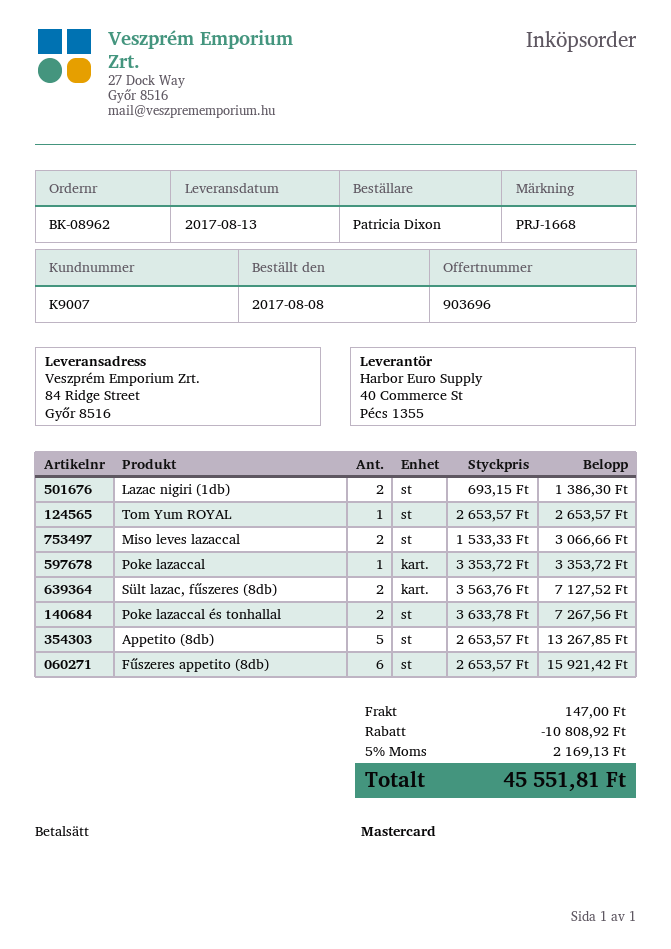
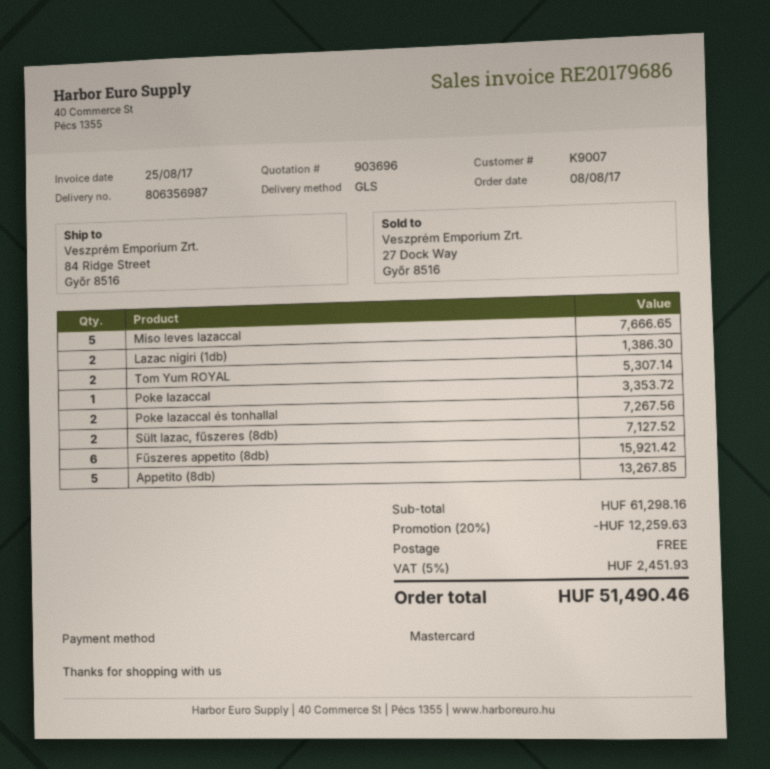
Tom Yum ROYAL: 1 for 2653.57 -> 2 for 5307.14
Miso leves lazaccal: 2 for 3066.66 -> 5 for 7666.65
discount: 10808.92 -> 12259.63
shipping: 147.00 -> 0.00
tax: 5% = 2169.13 -> 5% = 2451.93
total: 45551.81 -> 51490.46

